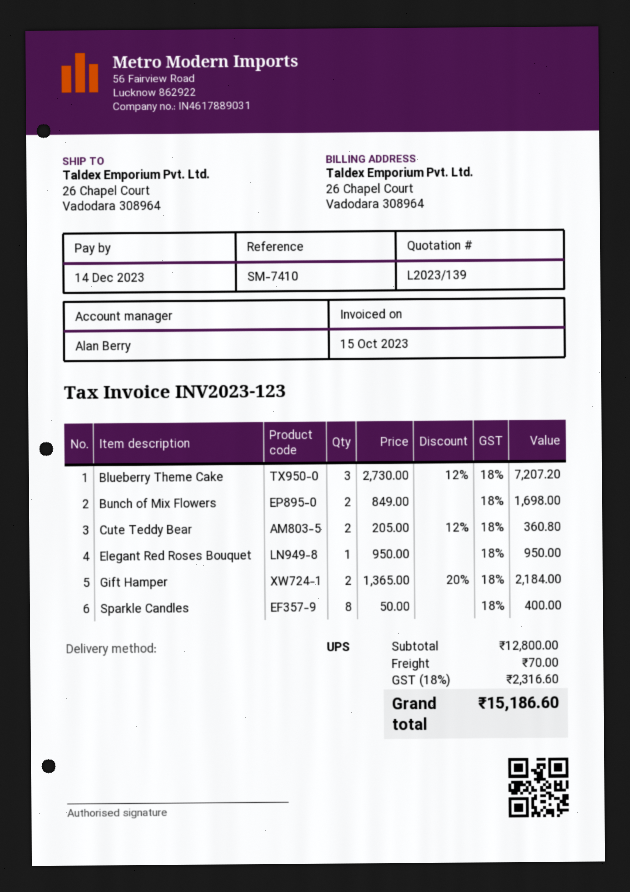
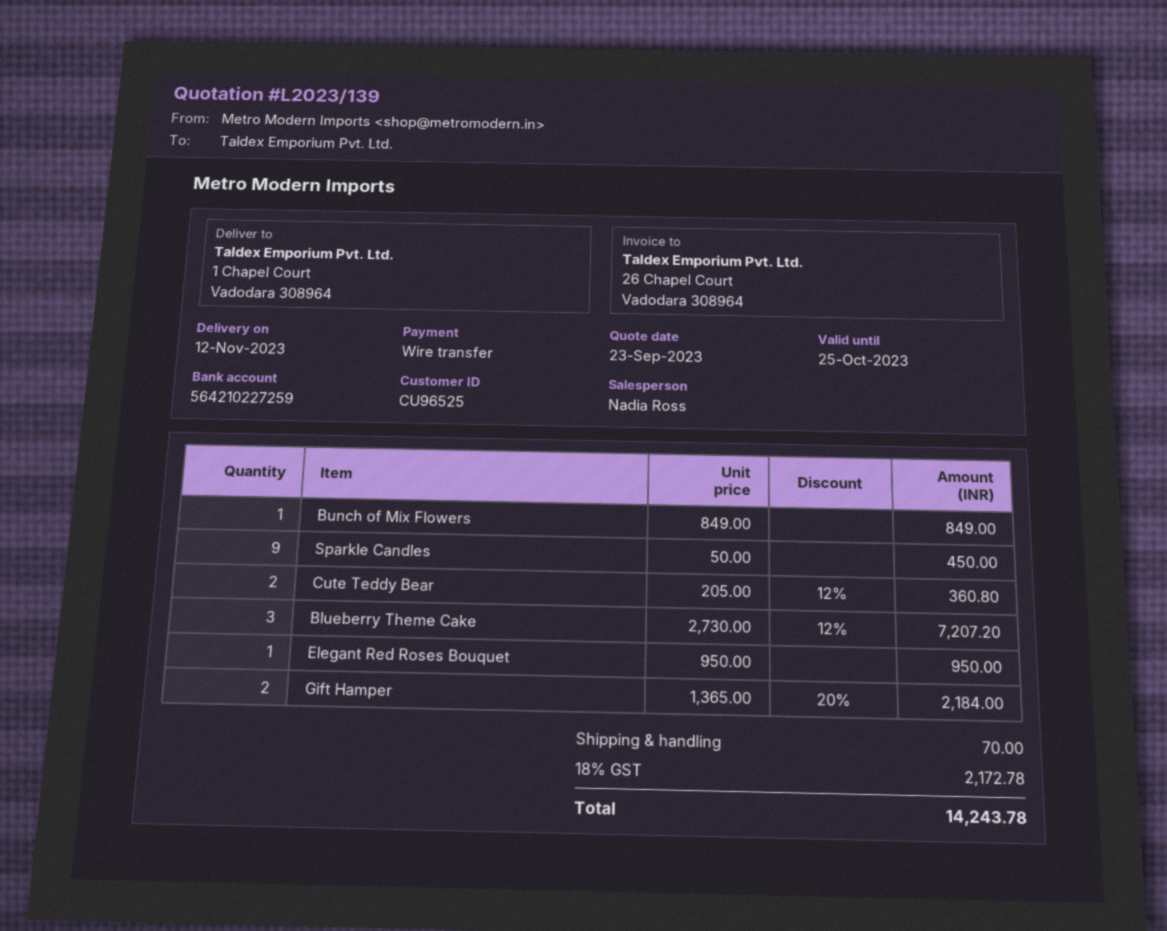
sales rep: Alan Berry -> Nadia Ross
ship to: 26 Chapel Court, Vadodara 308964 -> 1 Chapel Court, Vadodara 308964
Bunch of Mix Flowers: 2 x 849.00 = 1698.00 -> 1 x 849.00 = 849.00
Sparkle Candles: 8 x 50.00 = 400.00 -> 9 x 50.00 = 450.00
tax: 18% = 2316.60 -> 18% = 2172.78
total: 15186.60 -> 14243.78

